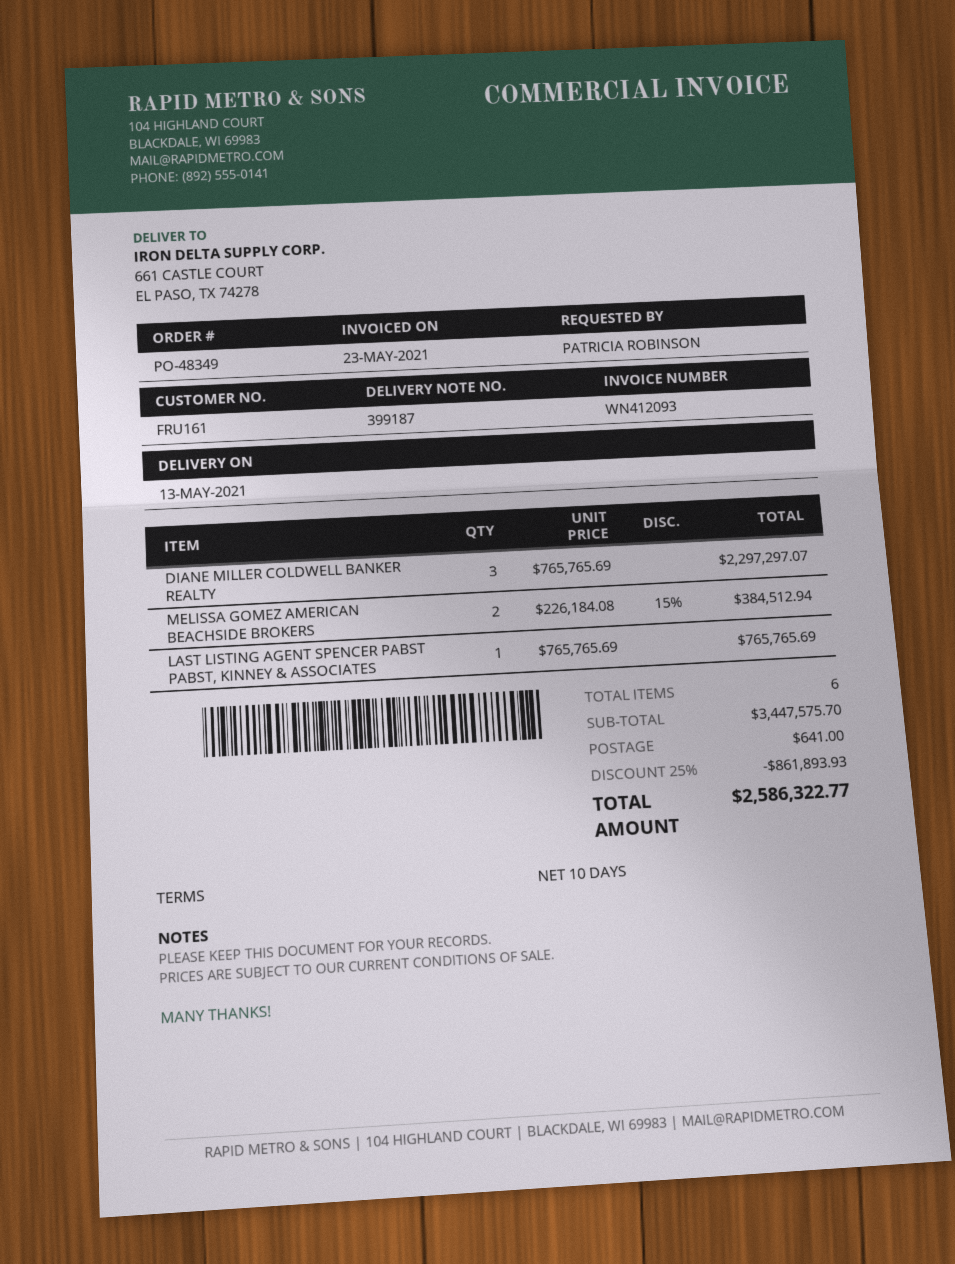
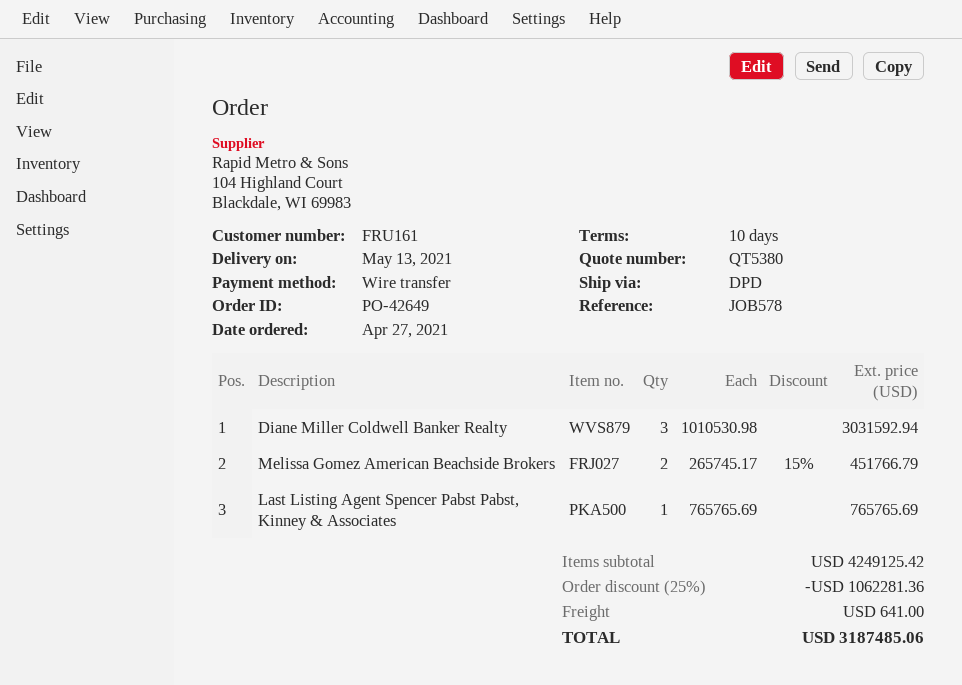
order number: PO-48349 -> PO-42649
DIANE MILLER COLDWELL BANKER REALTY: 3 x 765765.69 = 2297297.07 -> 3 x 1010530.98 = 3031592.94
MELISSA GOMEZ AMERICAN BEACHSIDE BROKERS: 2 x 226184.08 - 15% = 384512.94 -> 2 x 265745.17 - 15% = 451766.79
subtotal: 3447575.70 -> 4249125.42
discount: 25% = 861893.93 -> 25% = 1062281.36
total: 2586322.77 -> 3187485.06

